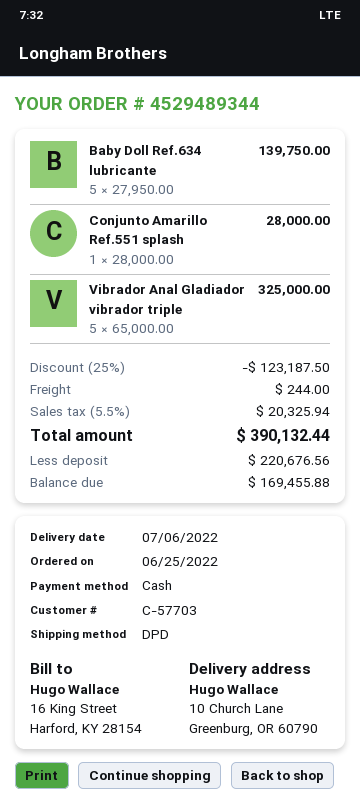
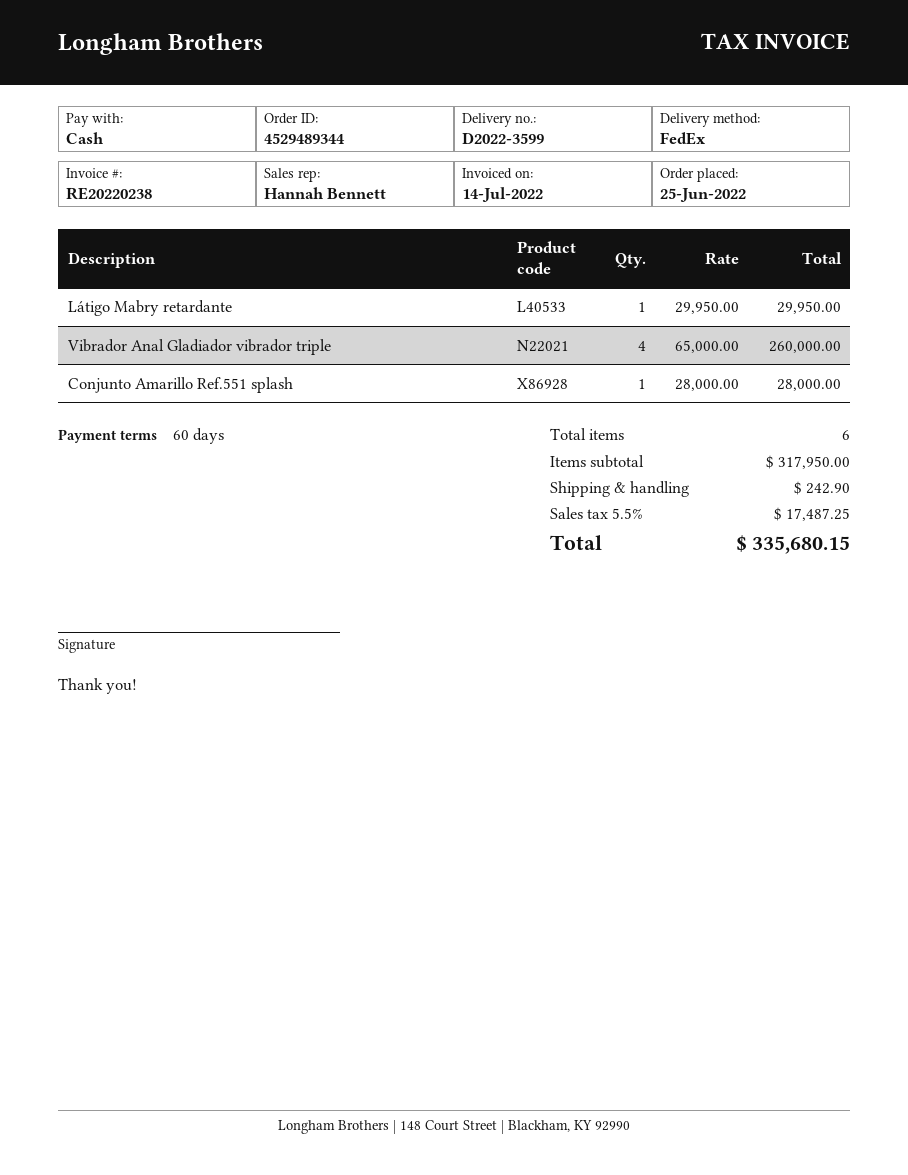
shipping method: DPD -> FedEx
Baby Doll Ref.634 lubricante: 5 x 27950.00 = 139750.00 -> none
Vibrador Anal Gladiador vibrador triple: 5 x 65000.00 = 325000.00 -> 4 x 65000.00 = 260000.00
Látigo Mabry retardante: none -> 1 x 29950.00 = 29950.00
discount: 25% = 123187.50 -> none
shipping: 244.00 -> 242.90
tax: 5.5% = 20325.94 -> 5.5% = 17487.25
total: 390132.44 -> 335680.15

